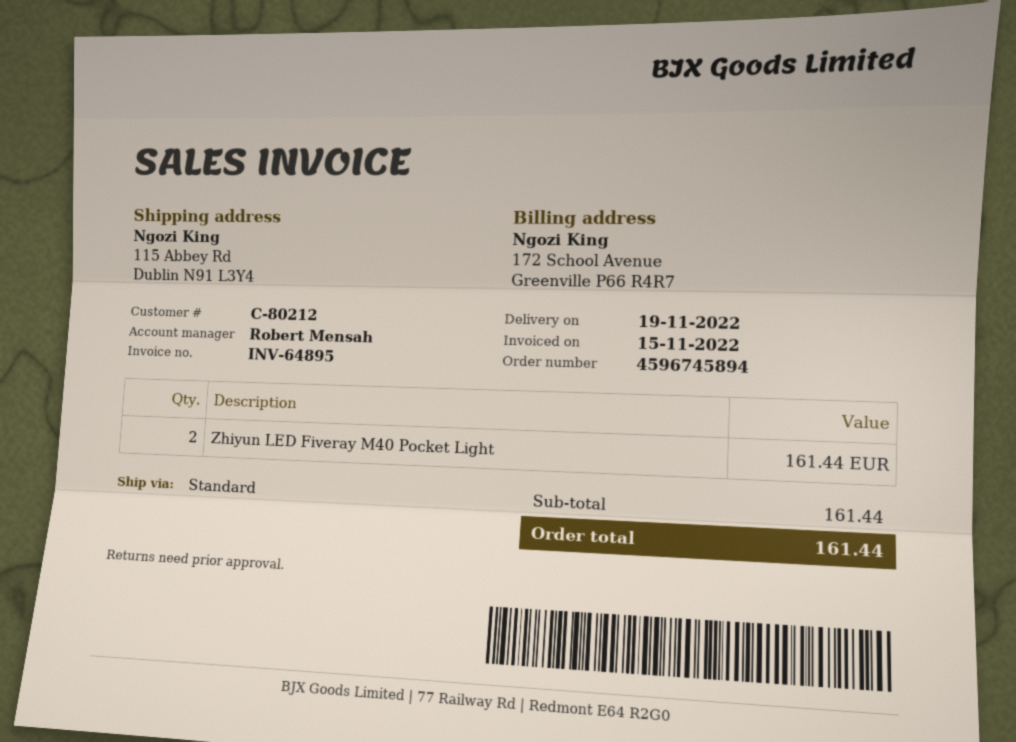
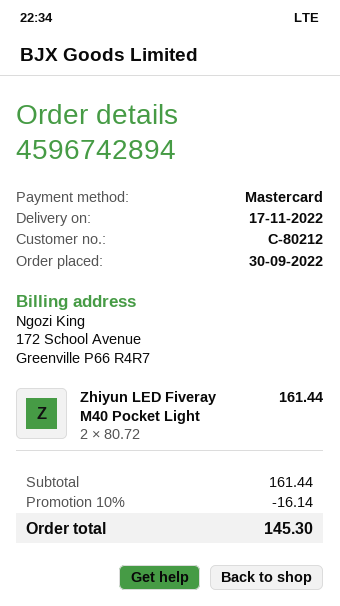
order number: 4596745894 -> 4596742894
delivery date: 2022-11-19 -> 2022-11-17
discount: none -> 10% = 16.14
total: 161.44 -> 145.30

